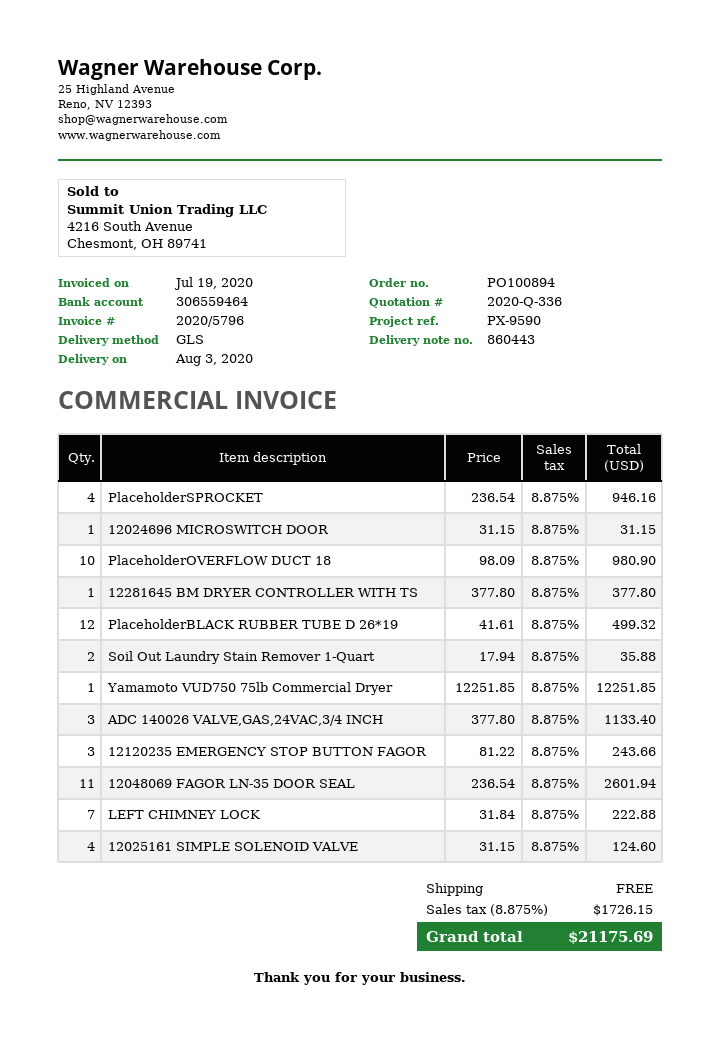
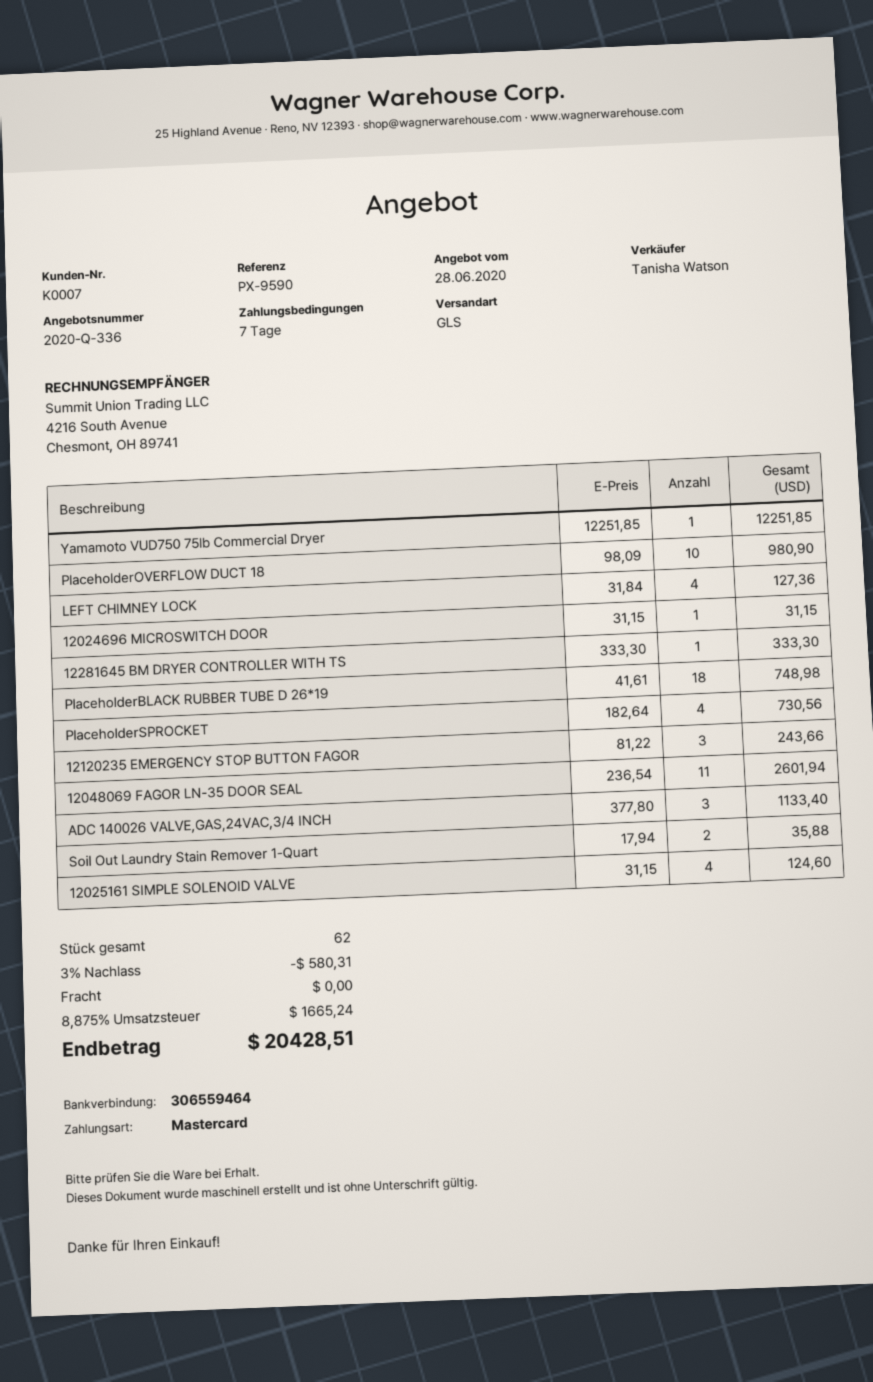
PlaceholderSPROCKET: 4 x 236.54 = 946.16 -> 4 x 182.64 = 730.56
12281645 BM DRYER CONTROLLER WITH TS: 1 x 377.80 = 377.80 -> 1 x 333.30 = 333.30
PlaceholderBLACK RUBBER TUBE D 26*19: 12 x 41.61 = 499.32 -> 18 x 41.61 = 748.98
LEFT CHIMNEY LOCK: 7 x 31.84 = 222.88 -> 4 x 31.84 = 127.36
discount: none -> 3% = 580.31
tax: 8.875% = 1726.15 -> 8.875% = 1665.24
total: 21175.69 -> 20428.51

